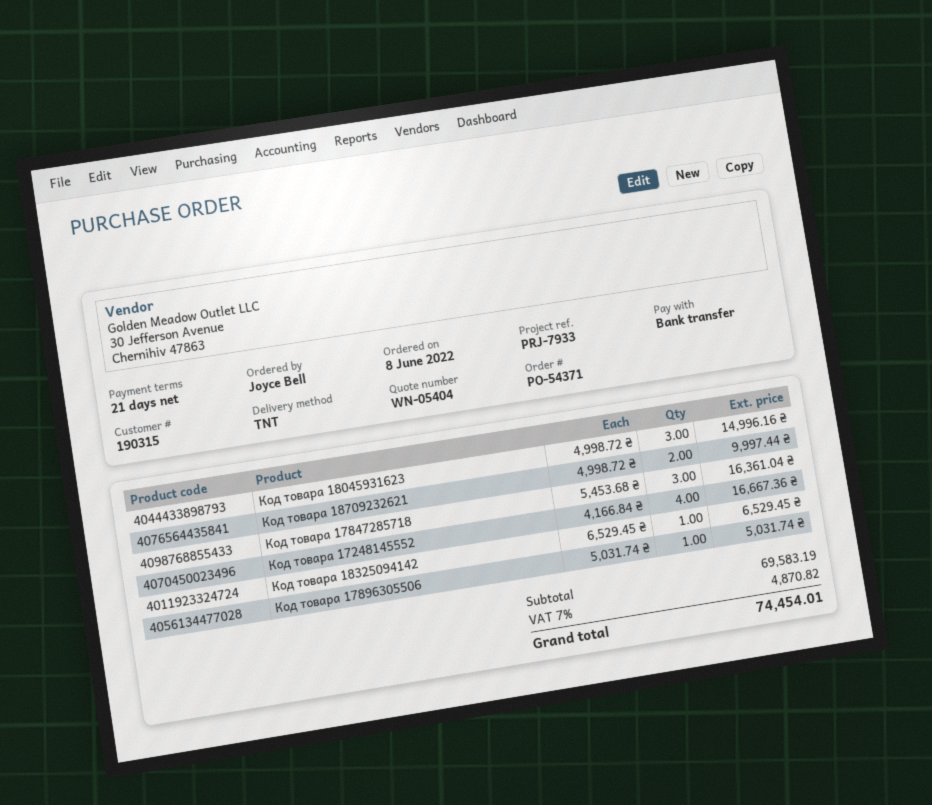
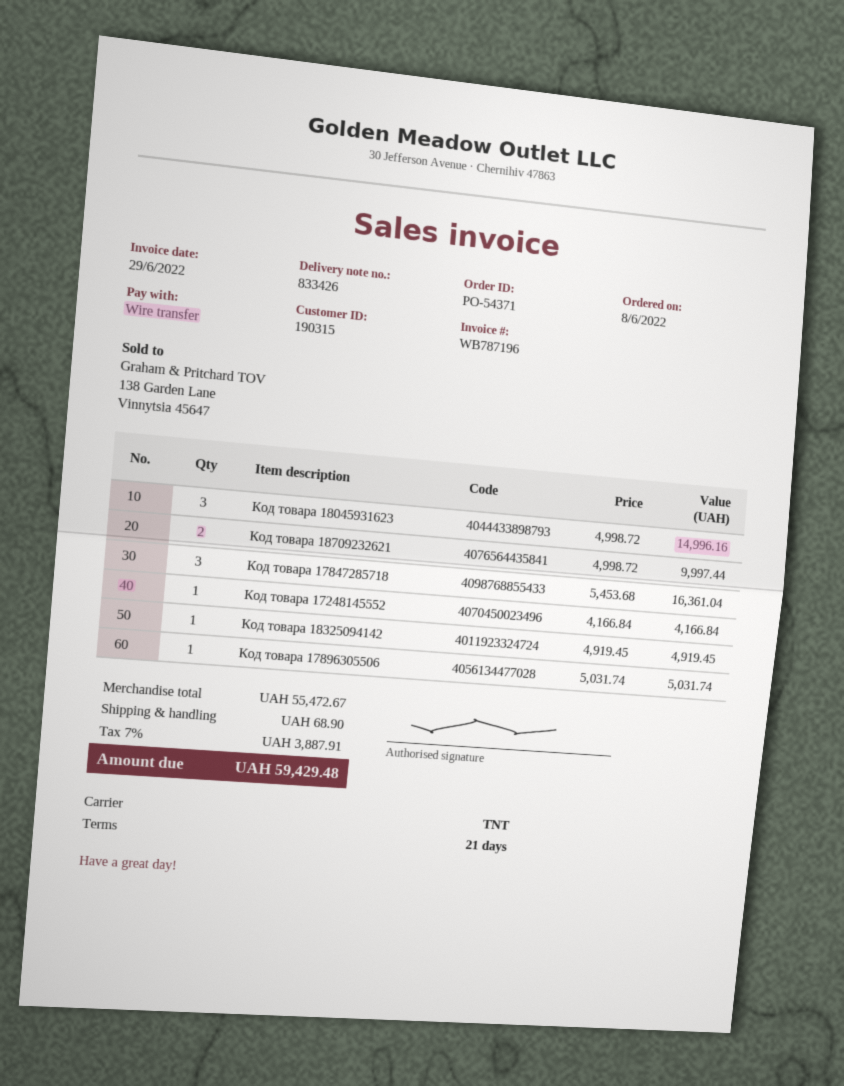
Код товара 17248145552: 4 x 4166.84 = 16667.36 -> 1 x 4166.84 = 4166.84
Код товара 18325094142: 1 x 6529.45 = 6529.45 -> 1 x 4919.45 = 4919.45
subtotal: 69583.19 -> 55472.67
shipping: none -> 68.90
tax: 7% = 4870.82 -> 7% = 3887.91
total: 74454.01 -> 59429.48

